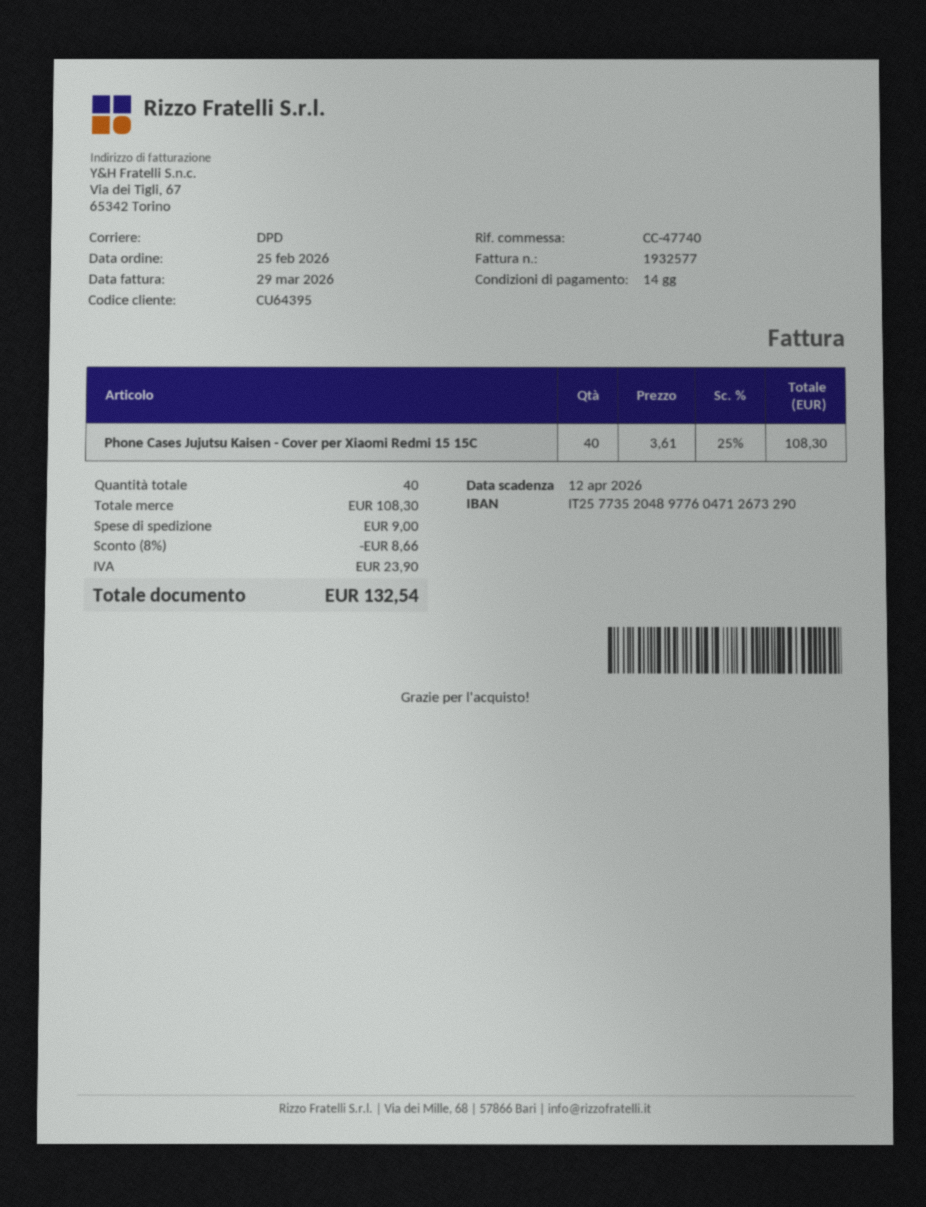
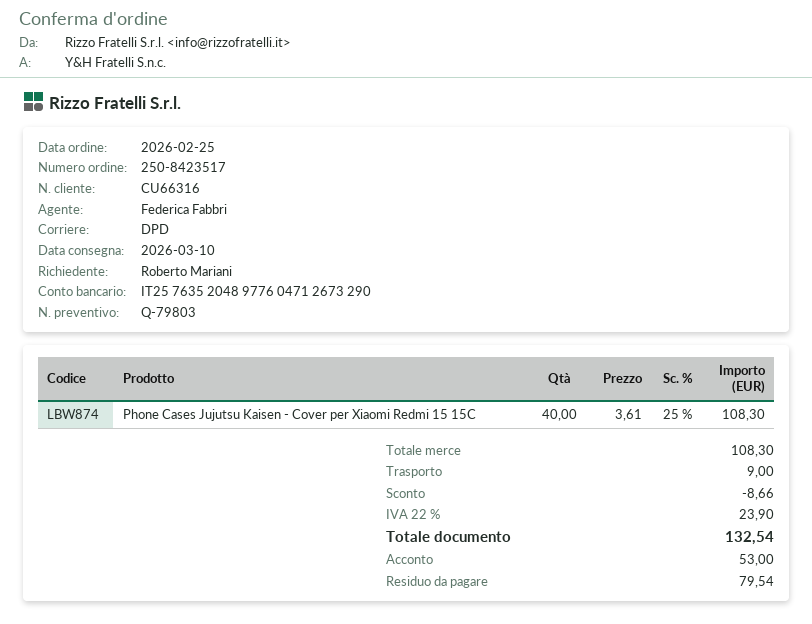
customer number: CU64395 -> CU66316
bank account: IT2577352048977604712673290 -> IT2576352048977604712673290

